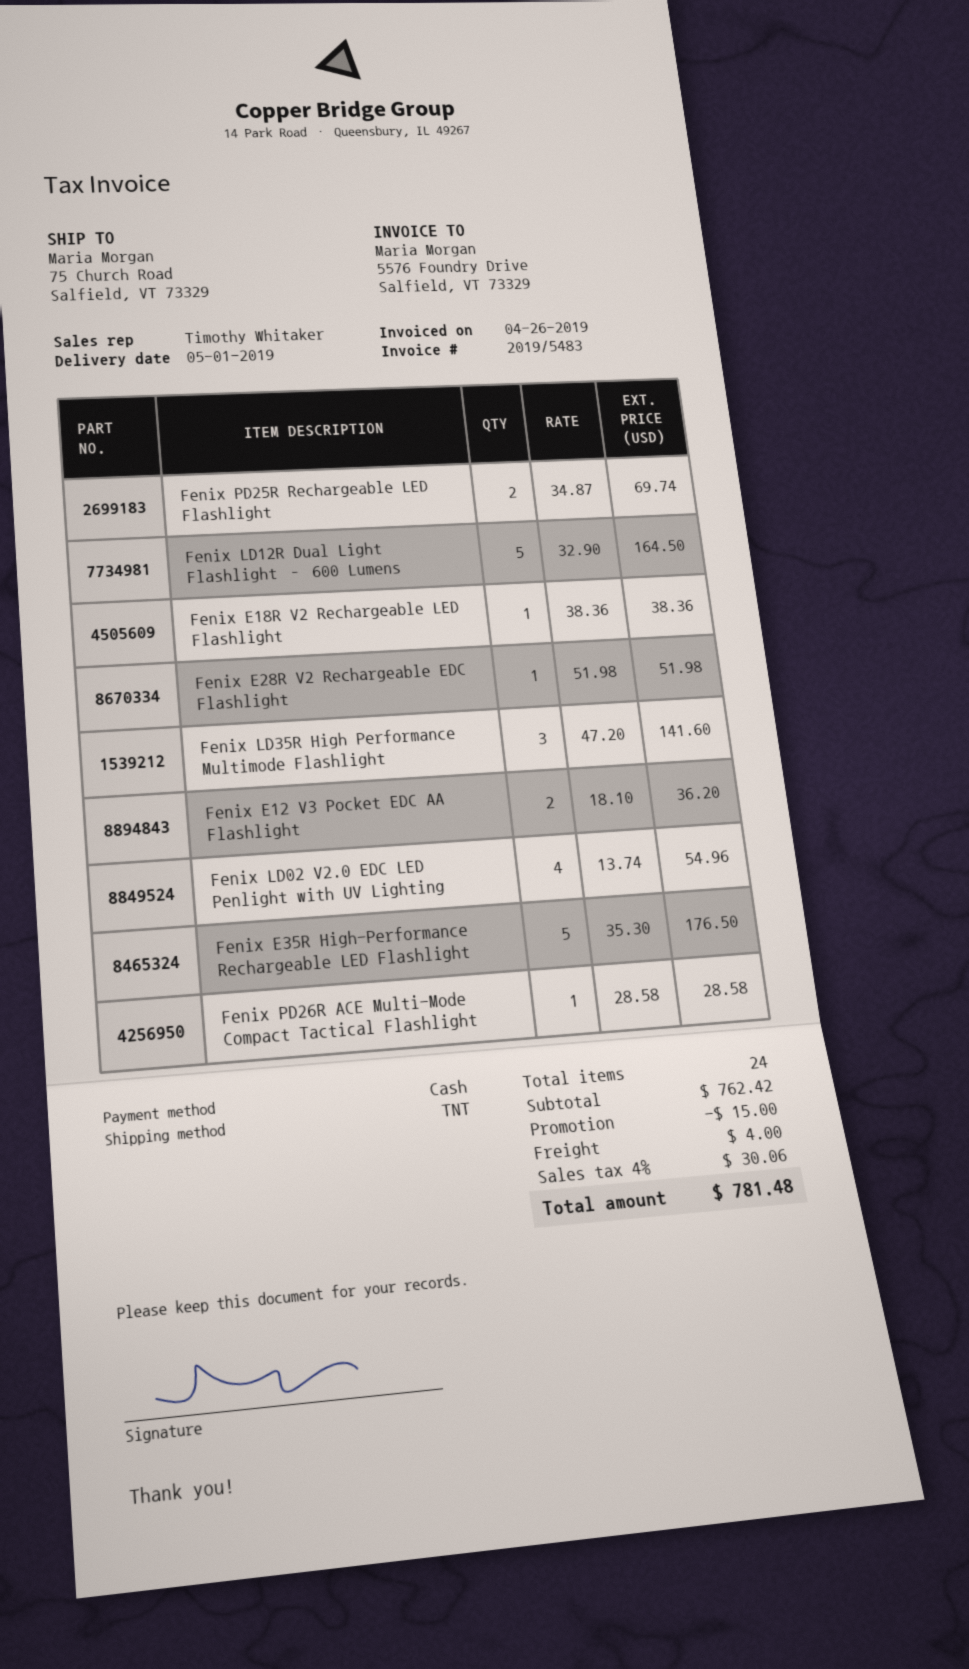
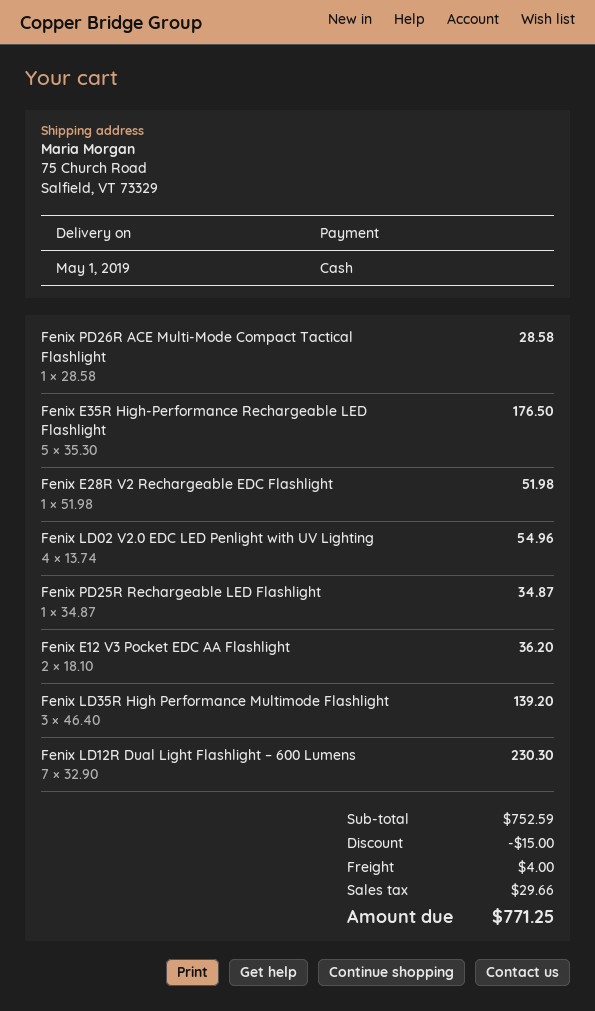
Fenix PD25R Rechargeable LED Flashlight: 2 x 34.87 = 69.74 -> 1 x 34.87 = 34.87
Fenix LD12R Dual Light Flashlight – 600 Lumens: 5 x 32.90 = 164.50 -> 7 x 32.90 = 230.30
Fenix E18R V2 Rechargeable LED Flashlight: 1 x 38.36 = 38.36 -> none
Fenix LD35R High Performance Multimode Flashlight: 3 x 47.20 = 141.60 -> 3 x 46.40 = 139.20
subtotal: 762.42 -> 752.59
tax: 30.06 -> 29.66
total: 781.48 -> 771.25

